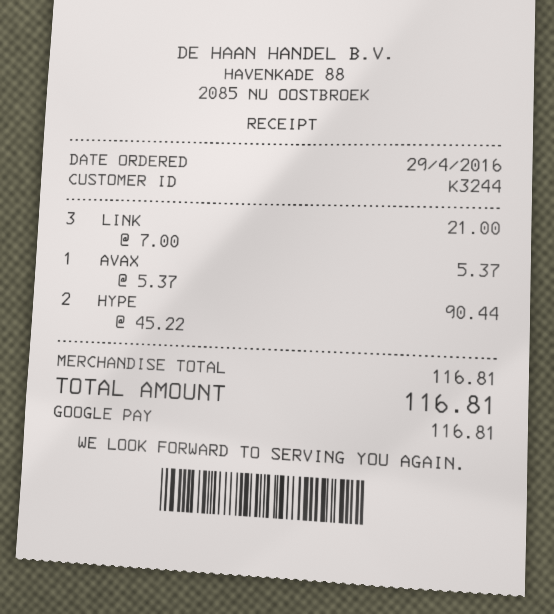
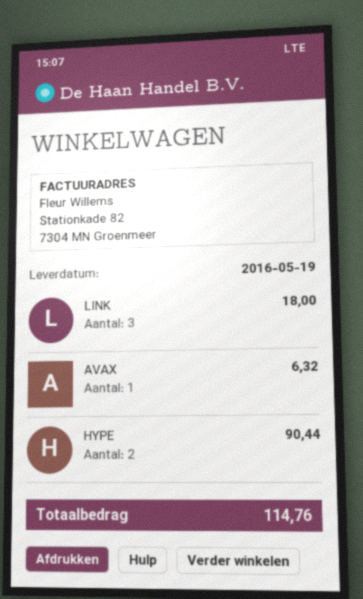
LINK: 3 for 21.00 -> 3 for 18.00
AVAX: 1 for 5.37 -> 1 for 6.32
total: 116.81 -> 114.76

